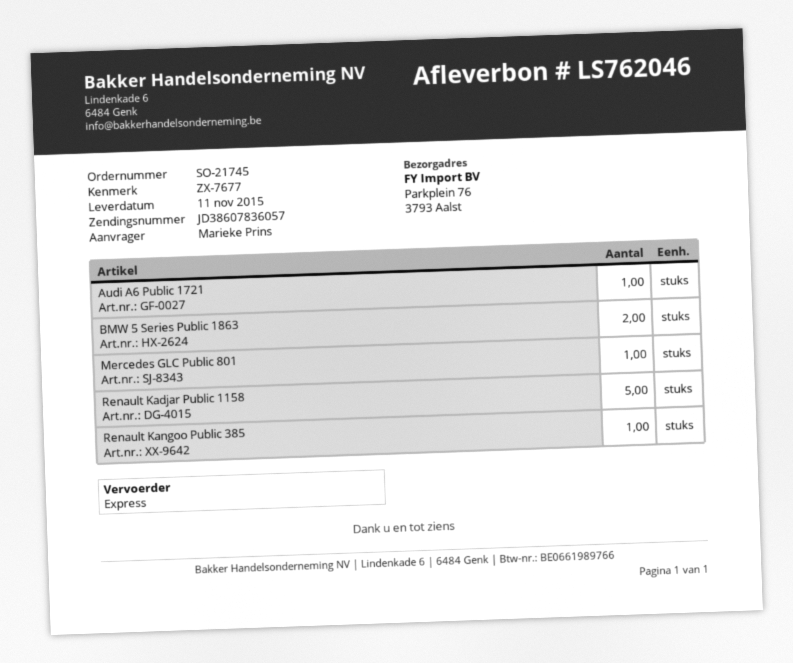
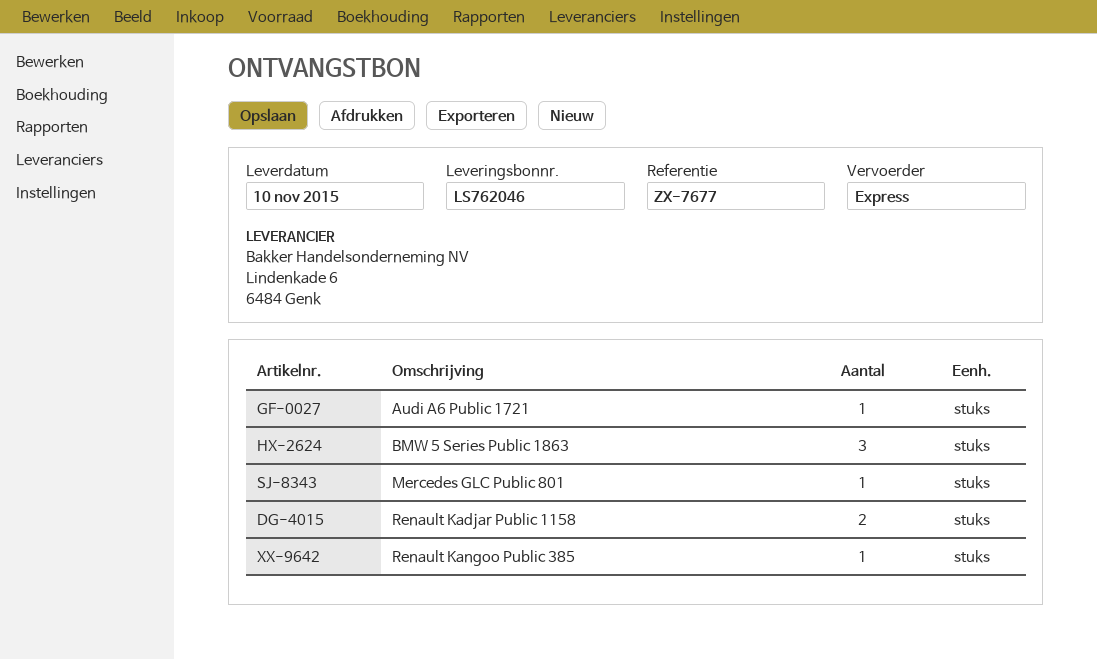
delivery date: 2015-11-11 -> 2015-11-10
BMW 5 Series Public 1863: 2 -> 3
Renault Kadjar Public 1158: 5 -> 2

